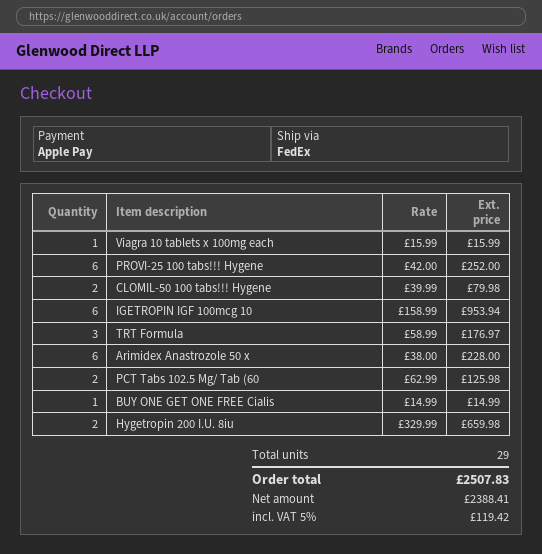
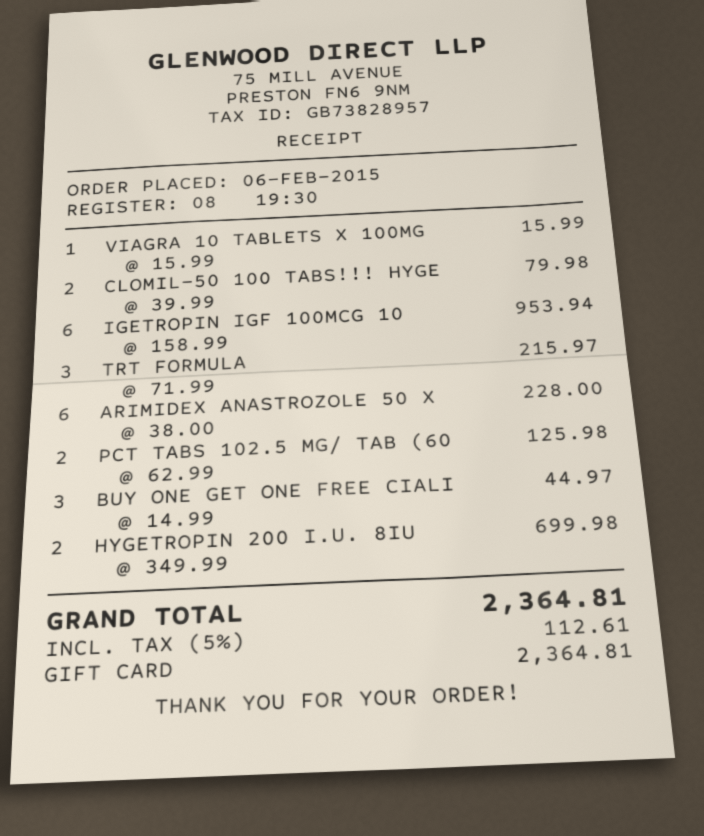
payment method: Apple Pay -> gift card
PROVI-25 100 tabs!!! Hygene: 6 x 42.00 = 252.00 -> none
TRT Formula: 3 x 58.99 = 176.97 -> 3 x 71.99 = 215.97
BUY ONE GET ONE FREE Cialis: 1 x 14.99 = 14.99 -> 3 x 14.99 = 44.97
Hygetropin 200 I.U. 8iu: 2 x 329.99 = 659.98 -> 2 x 349.99 = 699.98
tax: 5% = 119.42 -> 5% = 112.61
total: 2507.83 -> 2364.81

